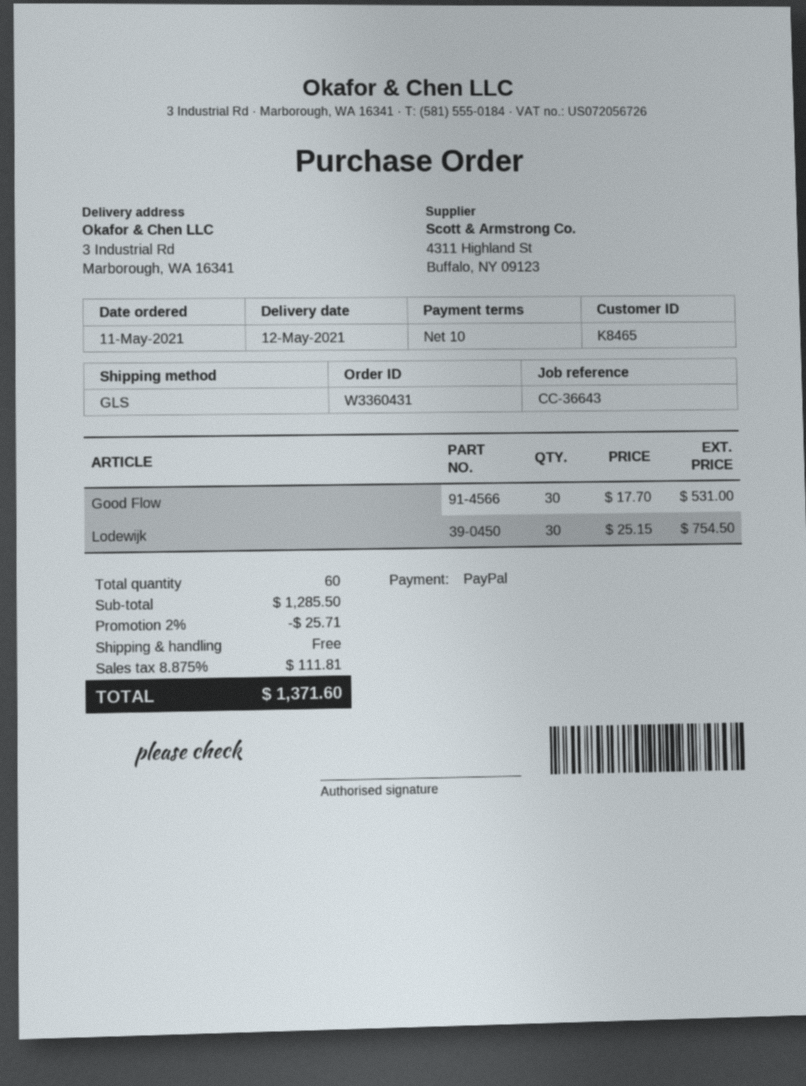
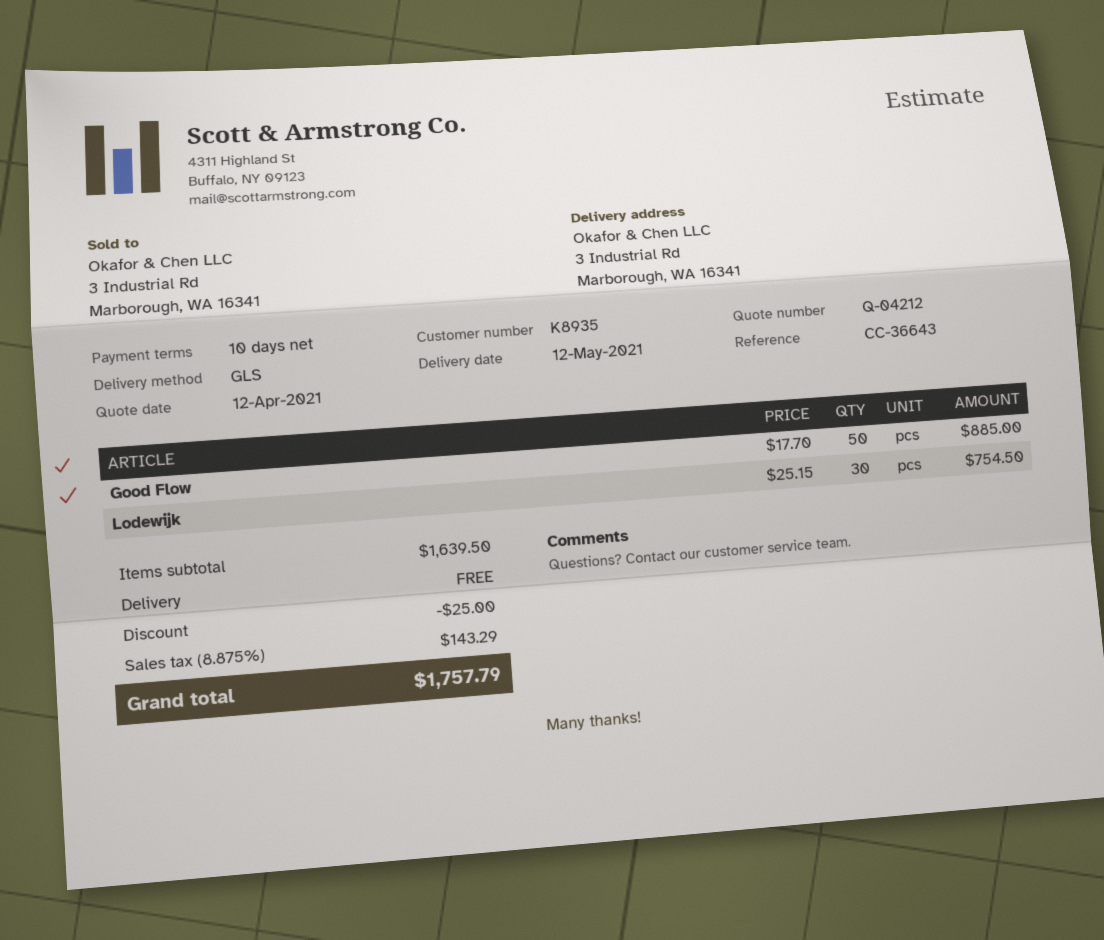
customer number: K8465 -> K8935
Good Flow: 30 x 17.70 = 531.00 -> 50 x 17.70 = 885.00
subtotal: 1285.50 -> 1639.50
discount: 25.71 -> 25.00
tax: 8.875% = 111.81 -> 8.875% = 143.29
total: 1371.60 -> 1757.79

